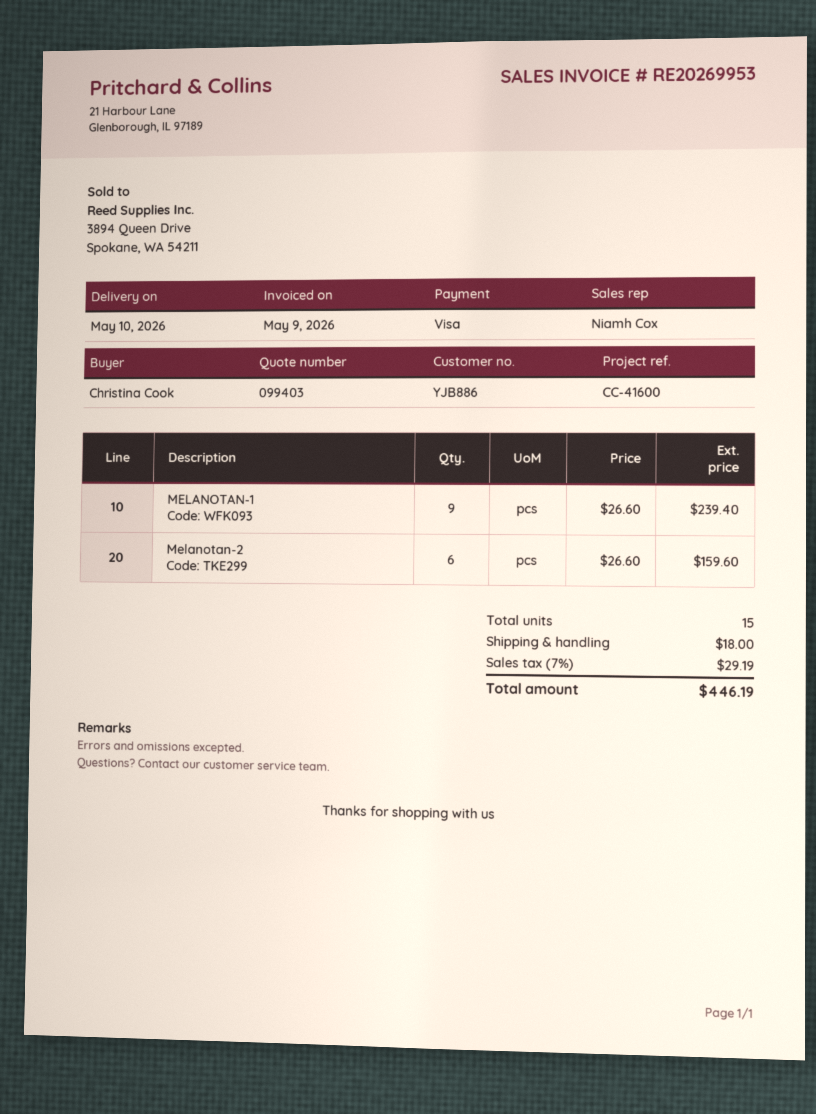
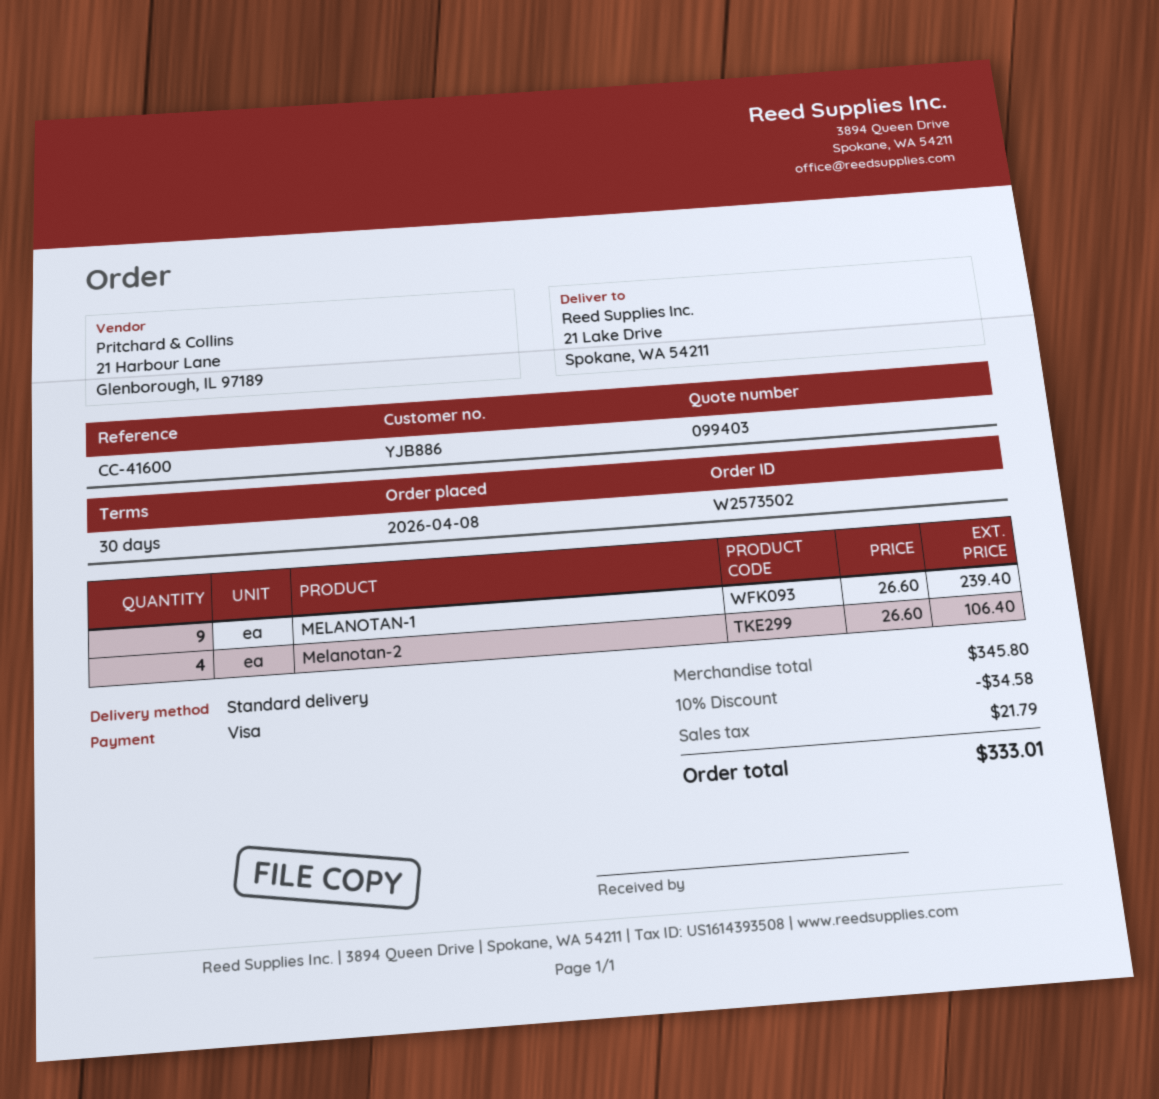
Melanotan-2: 6 x 26.60 = 159.60 -> 4 x 26.60 = 106.40
discount: none -> 10% = 34.58
shipping: 18.00 -> none
tax: 29.19 -> 21.79
total: 446.19 -> 333.01

